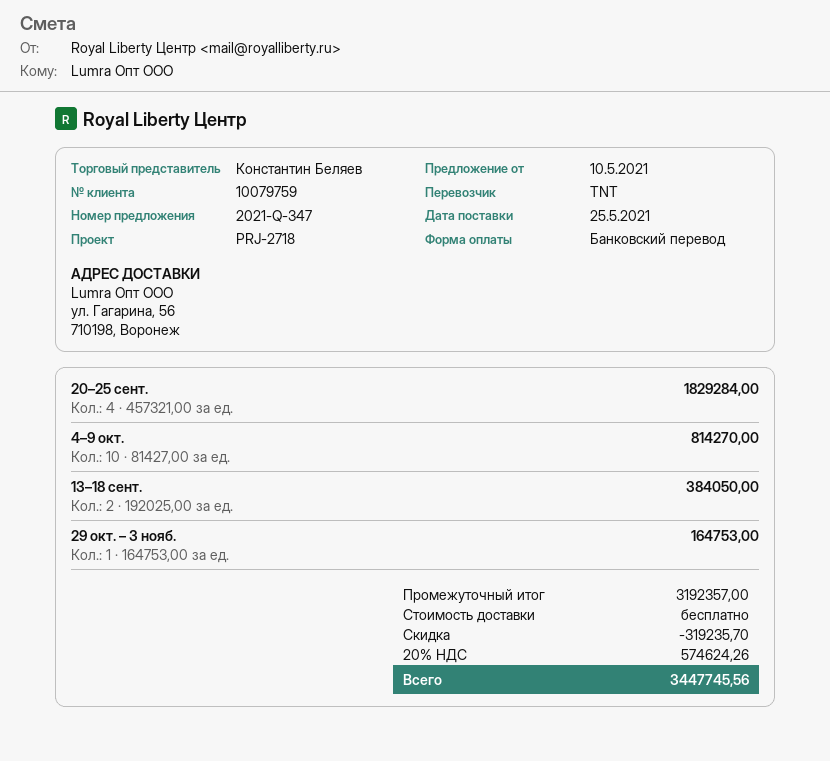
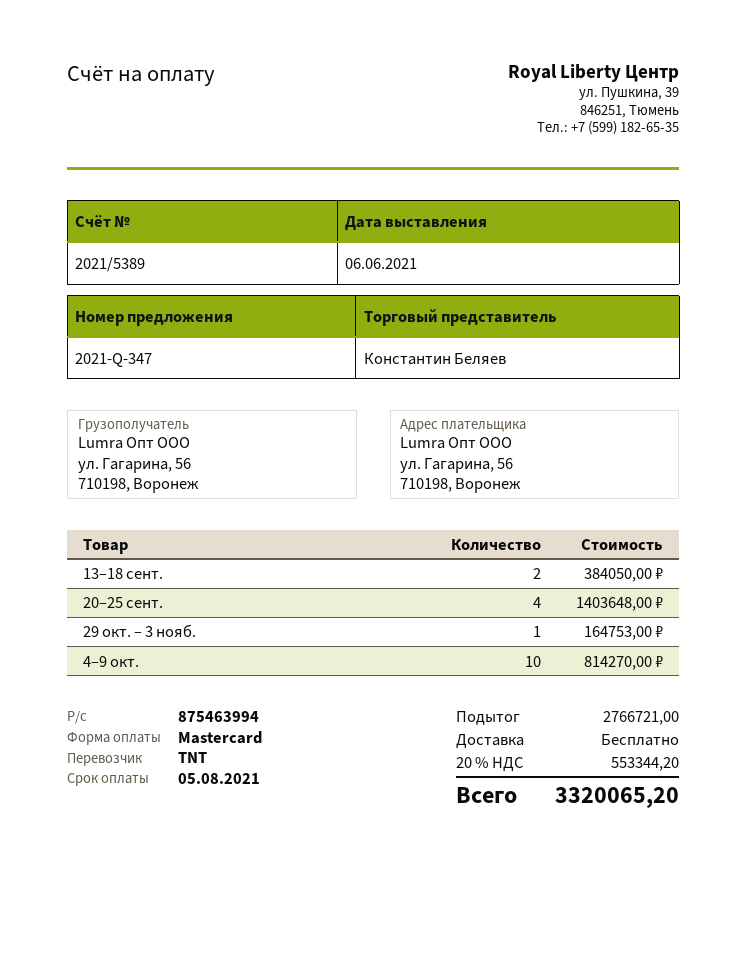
payment method: bank transfer -> Mastercard
20–25 сент.: 4 for 1829284.00 -> 4 for 1403648.00
subtotal: 3192357.00 -> 2766721.00
discount: 319235.70 -> none
tax: 20% = 574624.26 -> 20% = 553344.20
total: 3447745.56 -> 3320065.20

